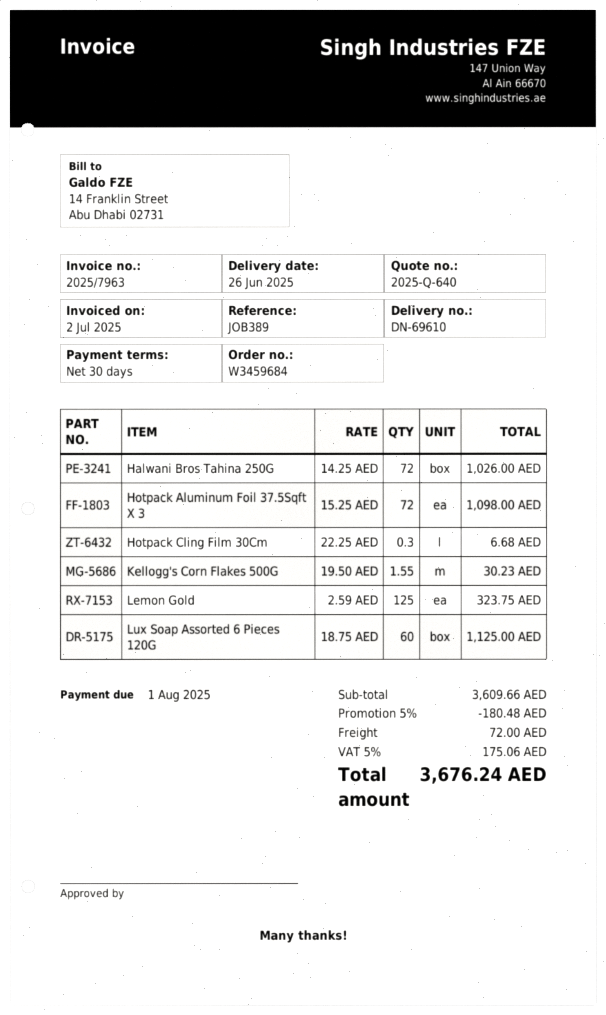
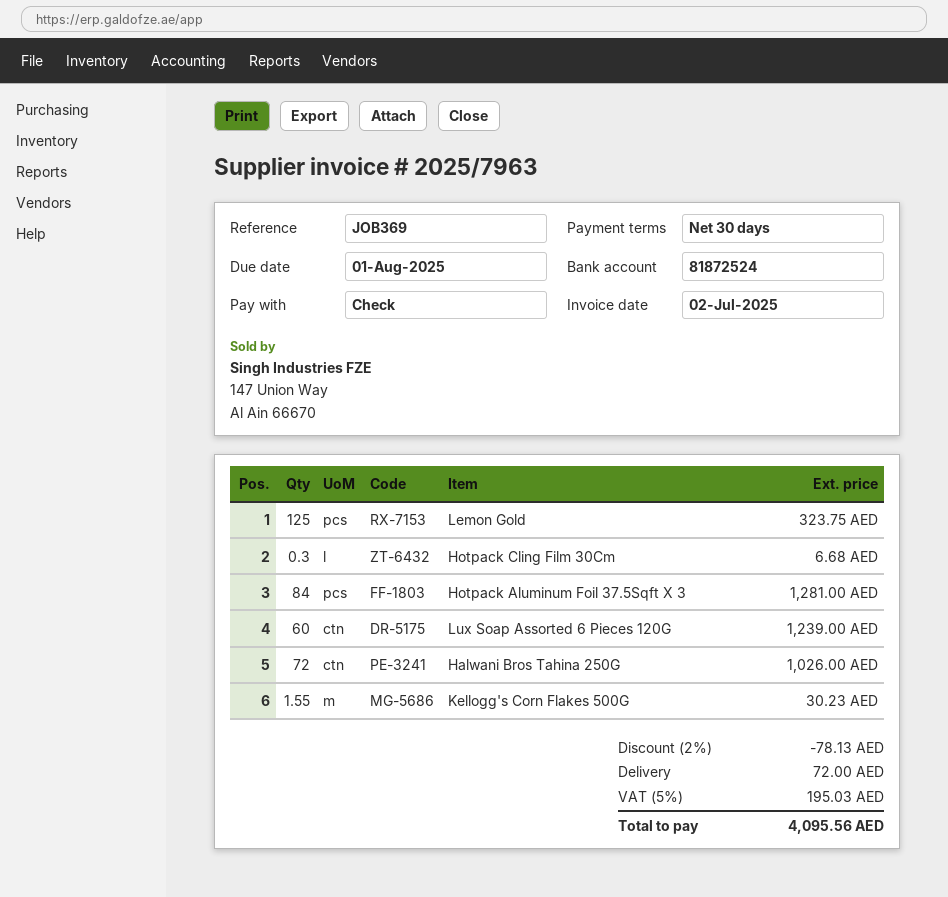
reference: JOB389 -> JOB369
Hotpack Aluminum Foil 37.5Sqft X 3: 72 for 1098.00 -> 84 for 1281.00
Lux Soap Assorted 6 Pieces 120G: 60 for 1125.00 -> 60 for 1239.00
discount: 5% = 180.48 -> 2% = 78.13
tax: 5% = 175.06 -> 5% = 195.03
total: 3676.24 -> 4095.56

